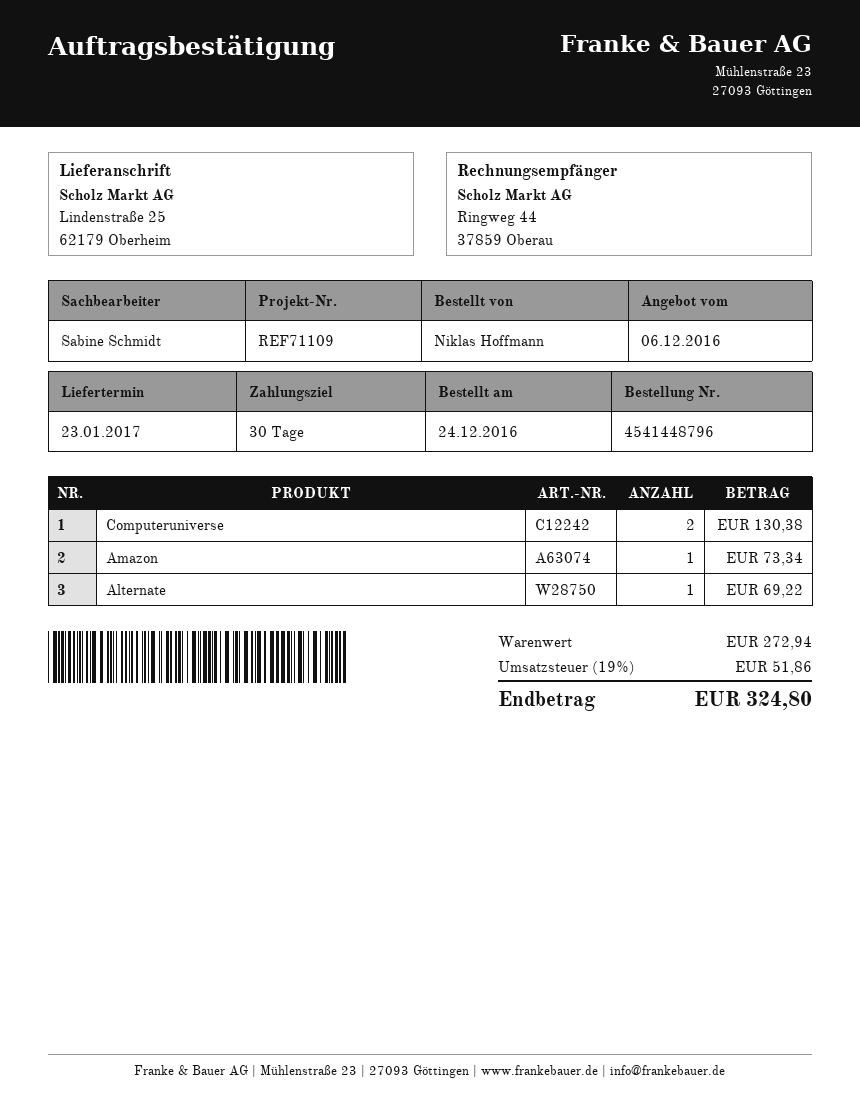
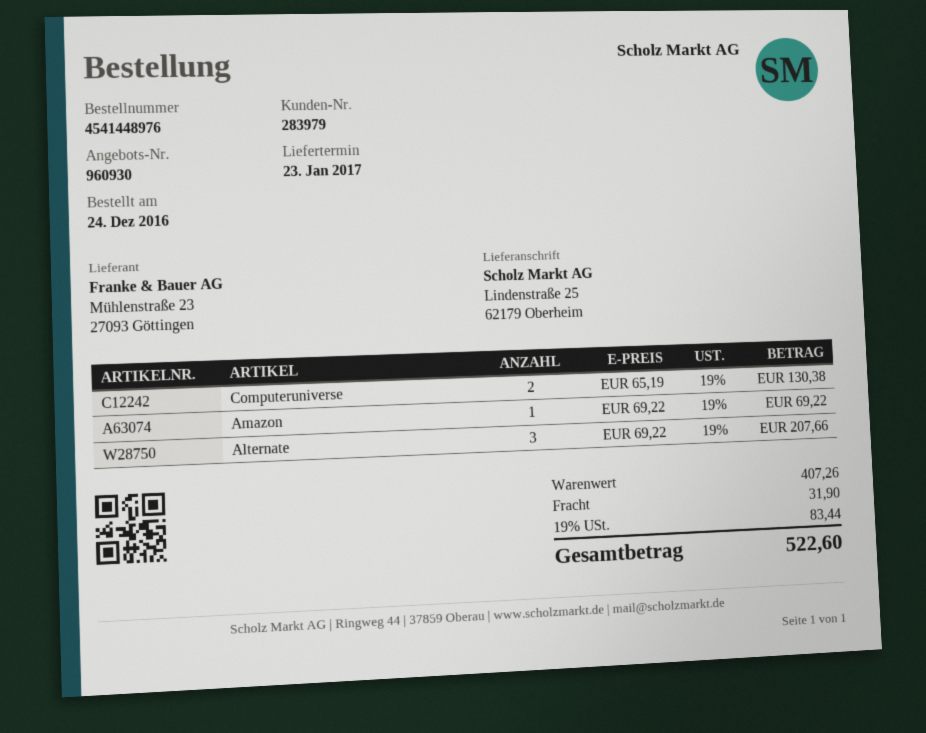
order number: 4541448796 -> 4541448976
Amazon: 1 for 73.34 -> 1 for 69.22
Alternate: 1 for 69.22 -> 3 for 207.66
subtotal: 272.94 -> 407.26
shipping: none -> 31.90
tax: 19% = 51.86 -> 19% = 83.44
total: 324.80 -> 522.60

